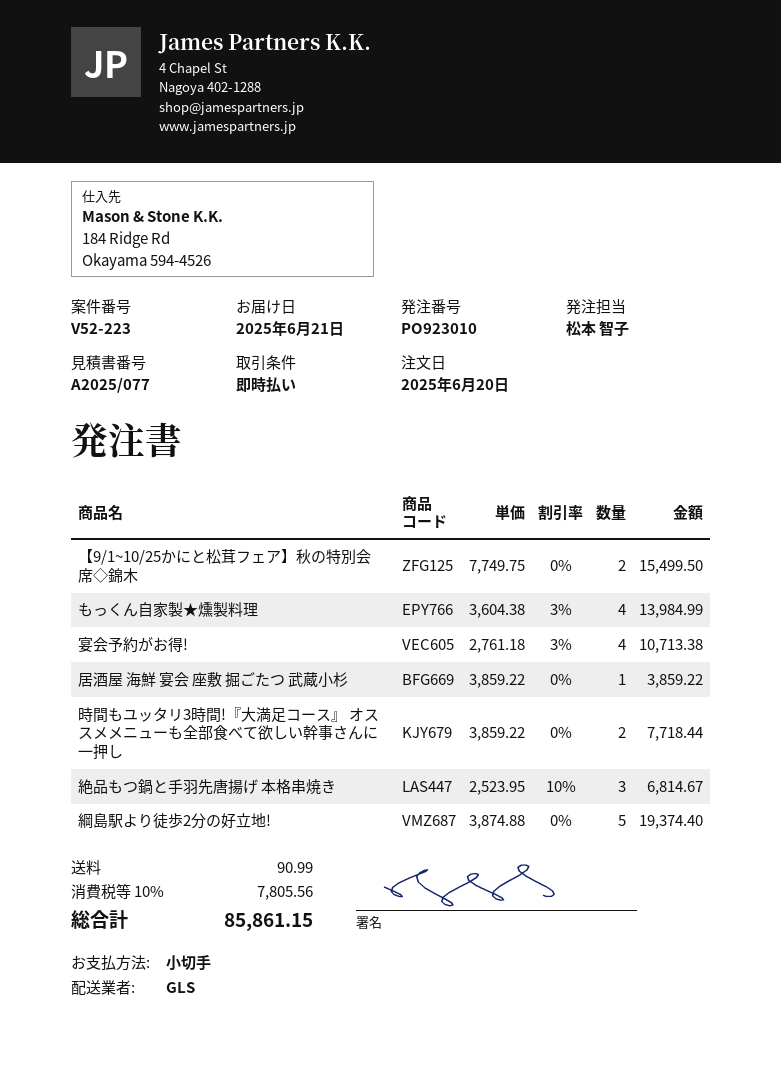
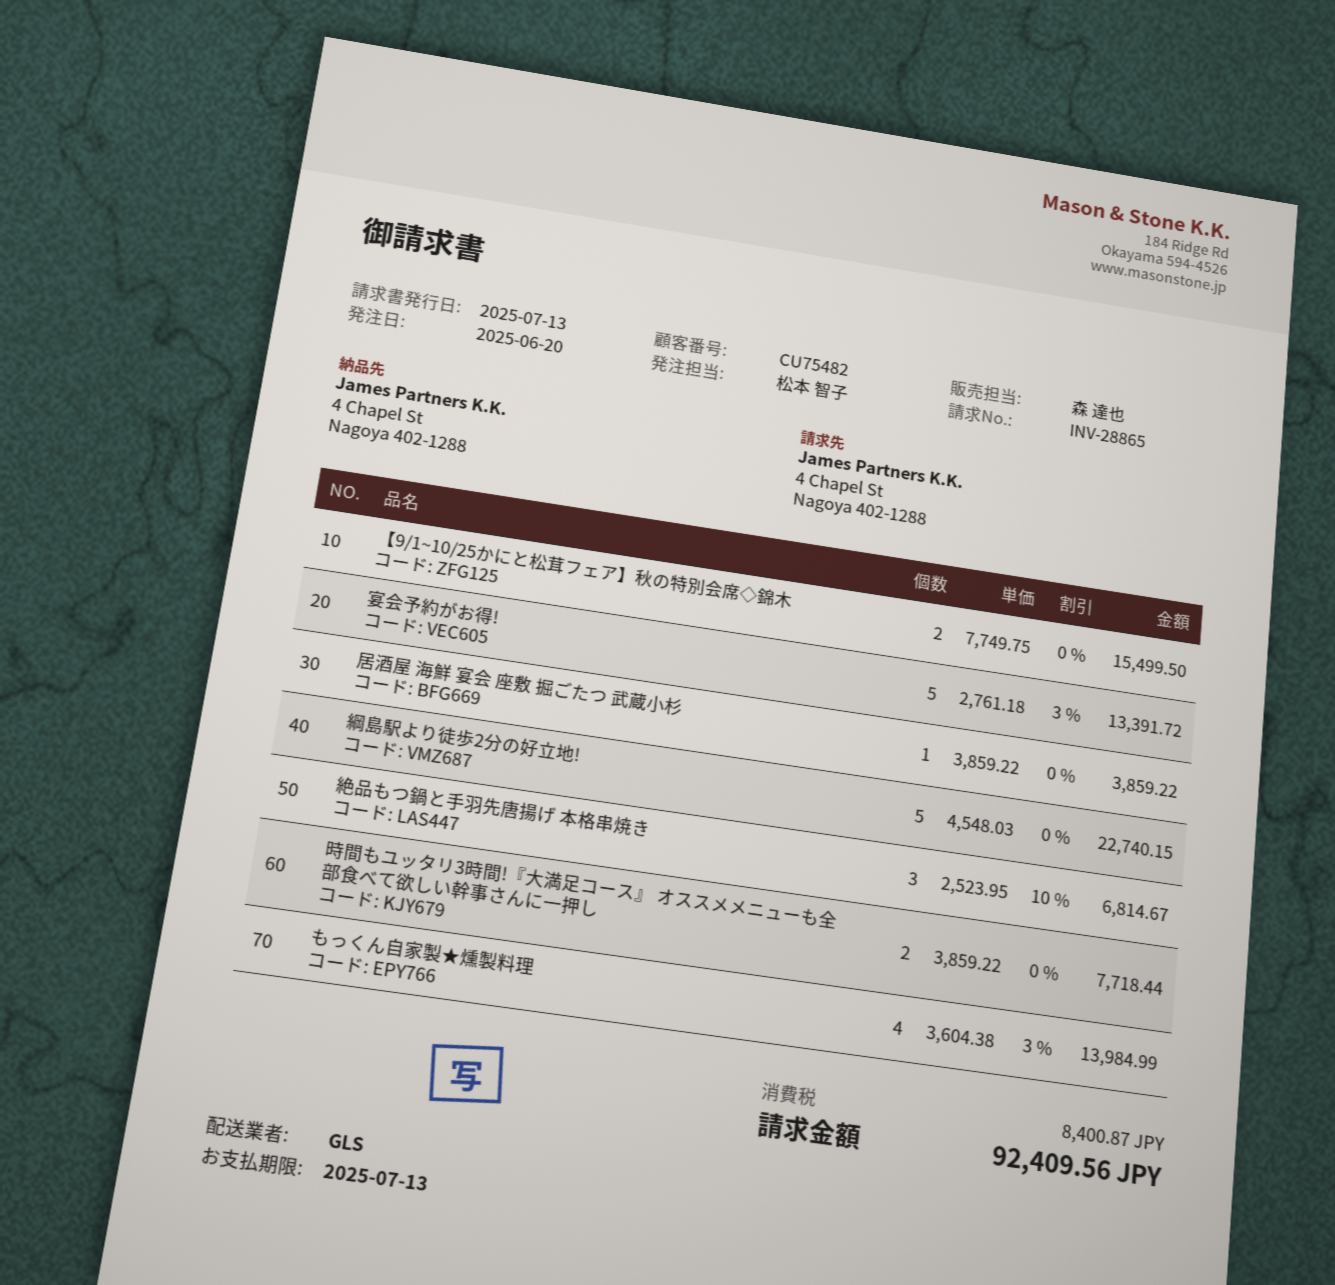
宴会予約がお得!: 4 x 2761.18 - 3% = 10713.38 -> 5 x 2761.18 - 3% = 13391.72
綱島駅より徒歩2分の好立地!: 5 x 3874.88 = 19374.40 -> 5 x 4548.03 = 22740.15
shipping: 90.99 -> none
tax: 7805.56 -> 8400.87
total: 85861.15 -> 92409.56

